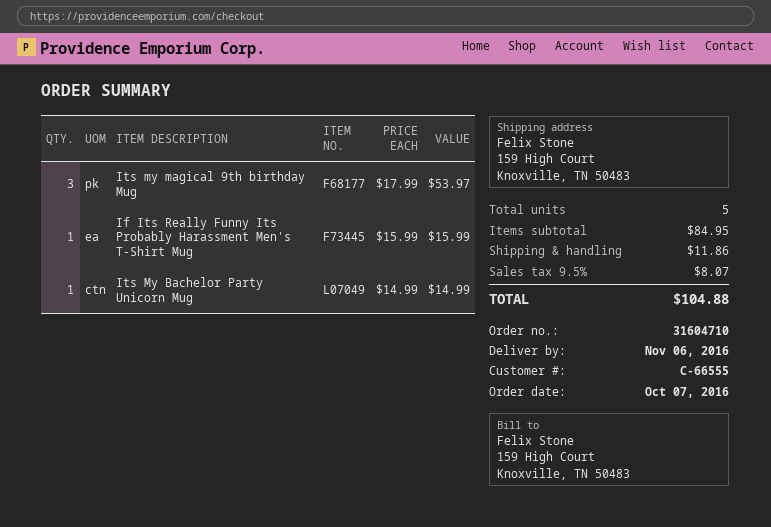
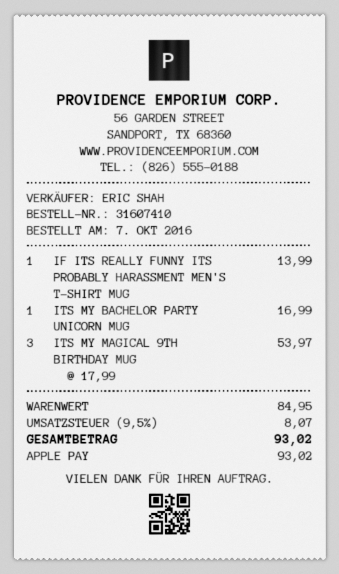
order number: 31604710 -> 31607410
If Its Really Funny Its Probably Harassment Men's T-Shirt Mug: 1 x 15.99 = 15.99 -> 1 x 13.99 = 13.99
Its My Bachelor Party Unicorn Mug: 1 x 14.99 = 14.99 -> 1 x 16.99 = 16.99
shipping: 11.86 -> none
total: 104.88 -> 93.02

